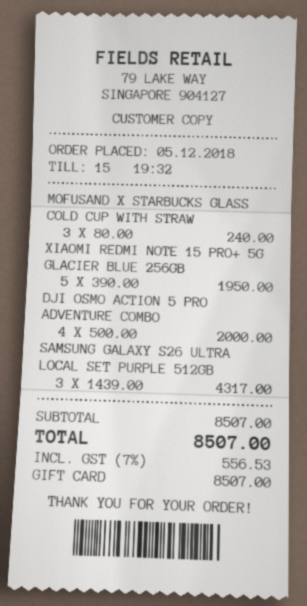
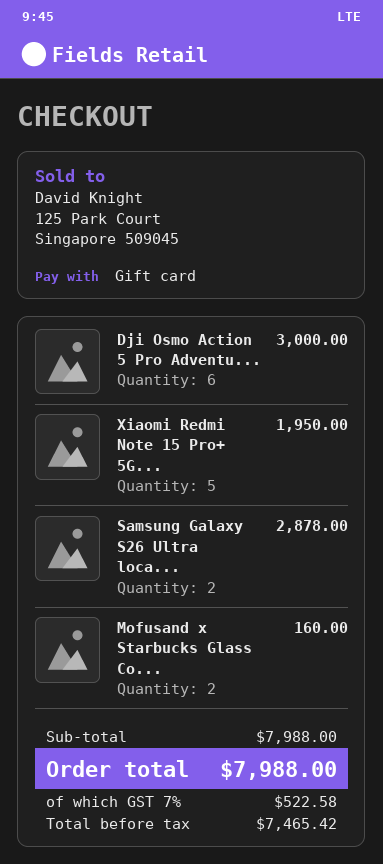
MOFUSAND X STARBUCKS GLASS COLD CUP WITH STRAW: 3 for 240.00 -> 2 for 160.00
DJI OSMO ACTION 5 PRO ADVENTURE COMBO: 4 for 2000.00 -> 6 for 3000.00
SAMSUNG GALAXY S26 ULTRA LOCAL SET PURPLE 512GB: 3 for 4317.00 -> 2 for 2878.00
subtotal: 8507.00 -> 7988.00
tax: 7% = 556.53 -> 7% = 522.58
total: 8507.00 -> 7988.00

